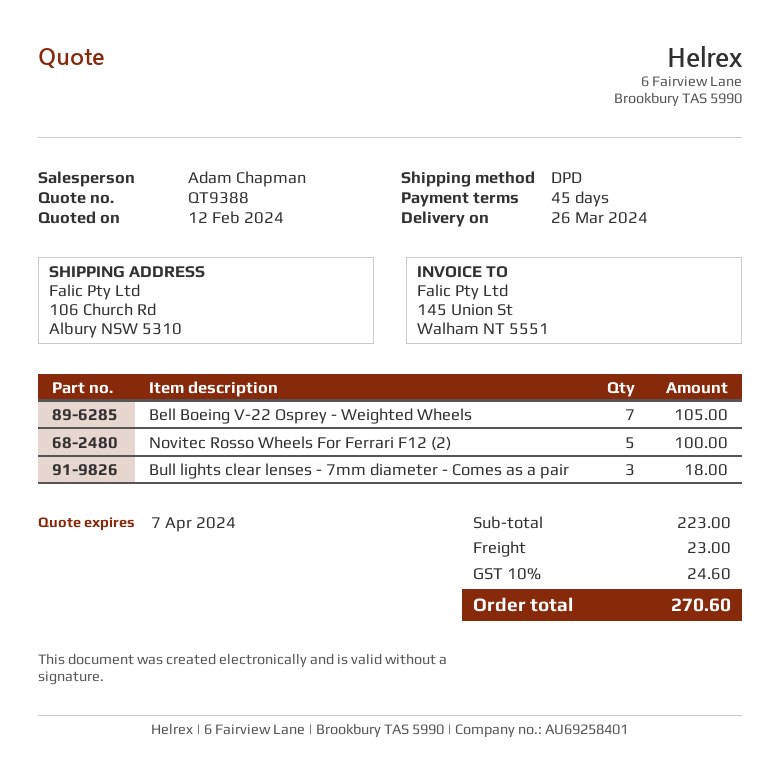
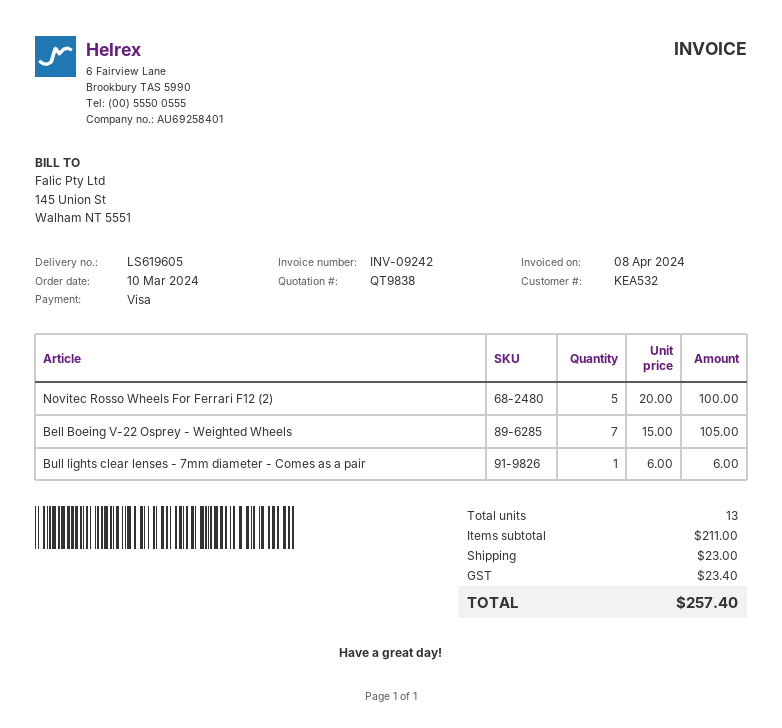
quote number: QT9388 -> QT9838
Bull lights clear lenses - 7mm diameter - Comes as a pair: 3 for 18.00 -> 1 for 6.00
subtotal: 223.00 -> 211.00
tax: 24.60 -> 23.40
total: 270.60 -> 257.40

